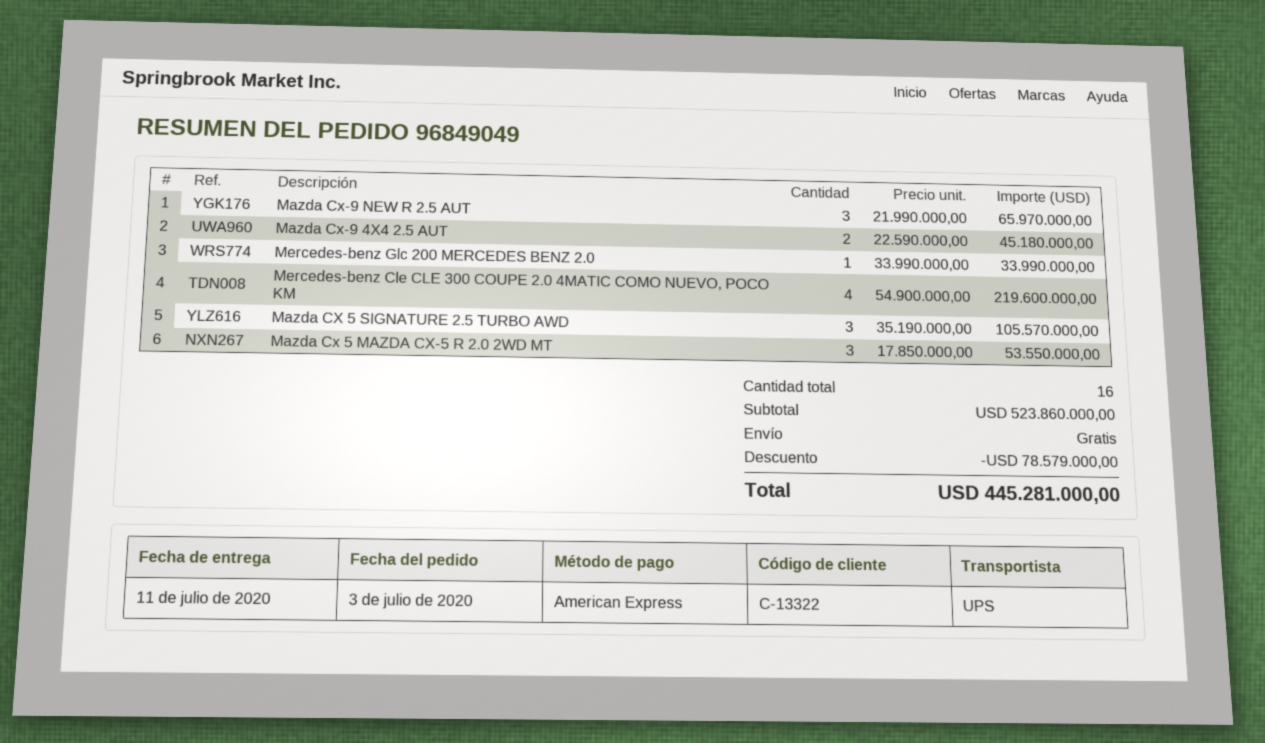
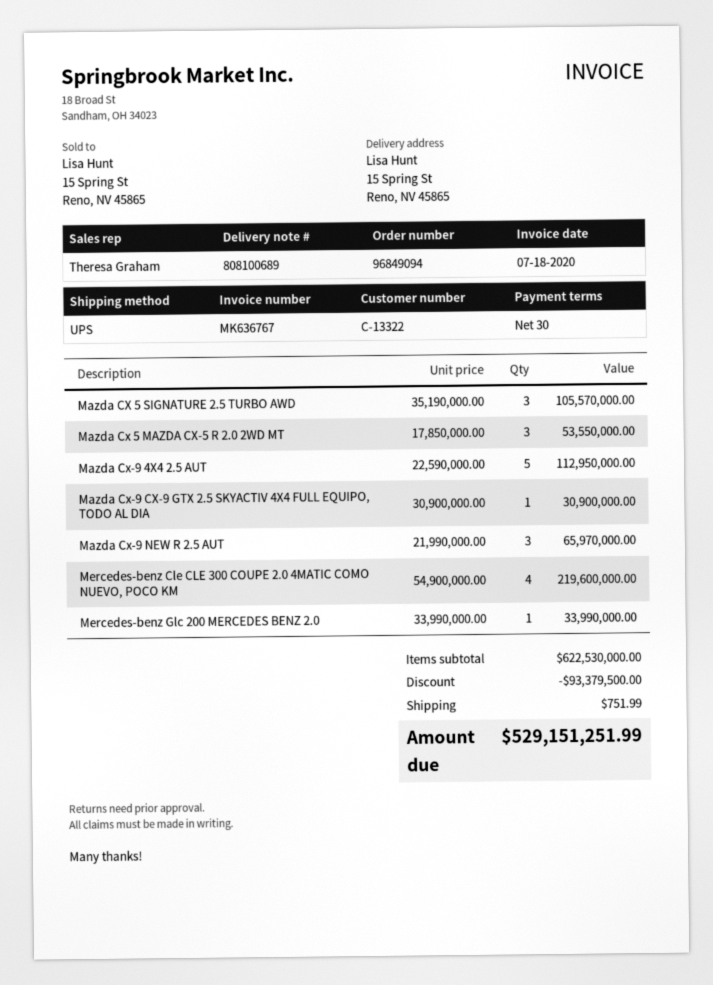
order number: 96849049 -> 96849094
Mazda Cx-9 4X4 2.5 AUT: 2 x 22590000.00 = 45180000.00 -> 5 x 22590000.00 = 112950000.00
Mazda Cx-9 CX-9 GTX 2.5 SKYACTIV 4X4 FULL EQUIPO, TODO AL DIA: none -> 1 x 30900000.00 = 30900000.00
subtotal: 523860000.00 -> 622530000.00
discount: 78579000.00 -> 93379500.00
shipping: 0.00 -> 751.99
total: 445281000.00 -> 529151251.99

